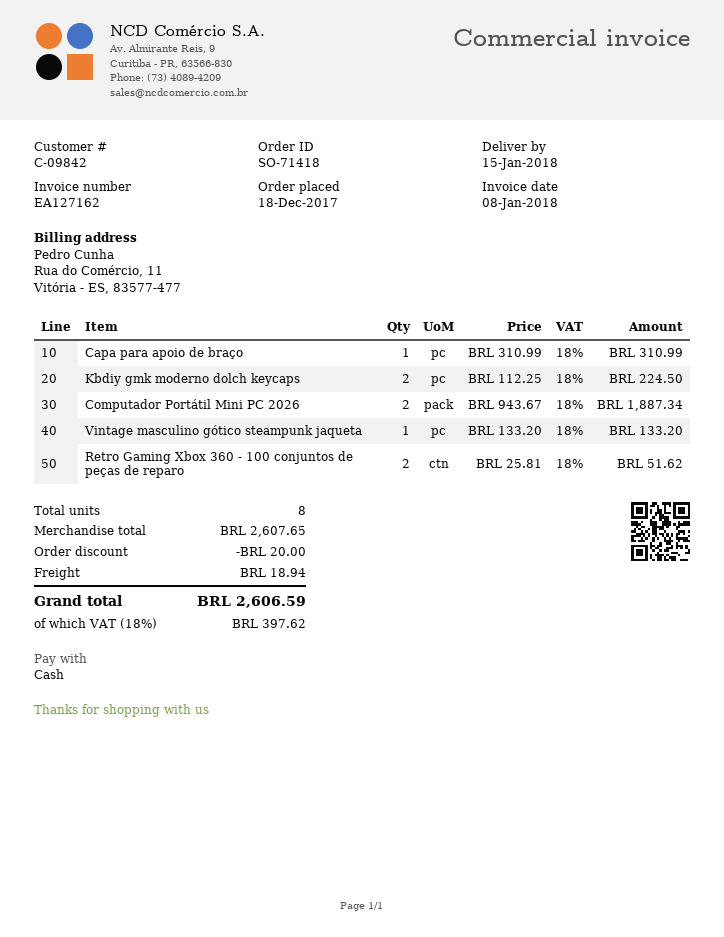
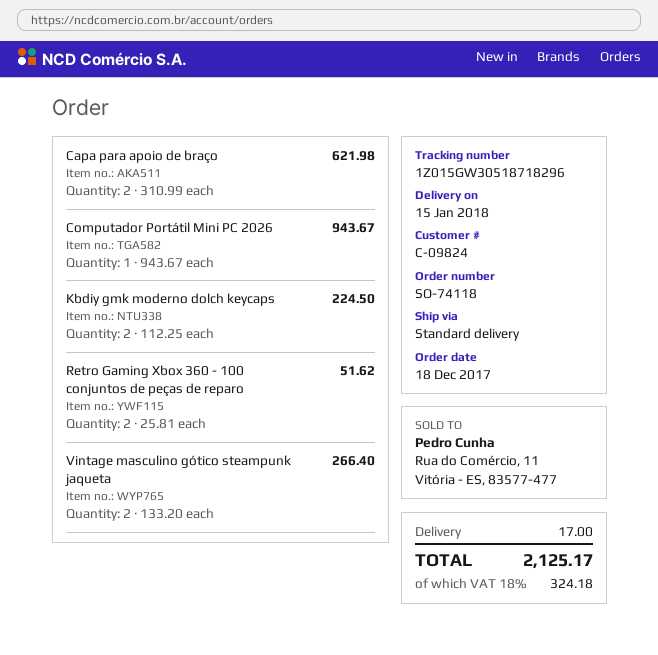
order number: SO-71418 -> SO-74118
customer number: C-09842 -> C-09824
Capa para apoio de braço: 1 x 310.99 = 310.99 -> 2 x 310.99 = 621.98
Computador Portátil Mini PC 2026: 2 x 943.67 = 1887.34 -> 1 x 943.67 = 943.67
Vintage masculino gótico steampunk jaqueta: 1 x 133.20 = 133.20 -> 2 x 133.20 = 266.40
discount: 20.00 -> none
shipping: 18.94 -> 17.00
tax: 18% = 397.62 -> 18% = 324.18
total: 2606.59 -> 2125.17

